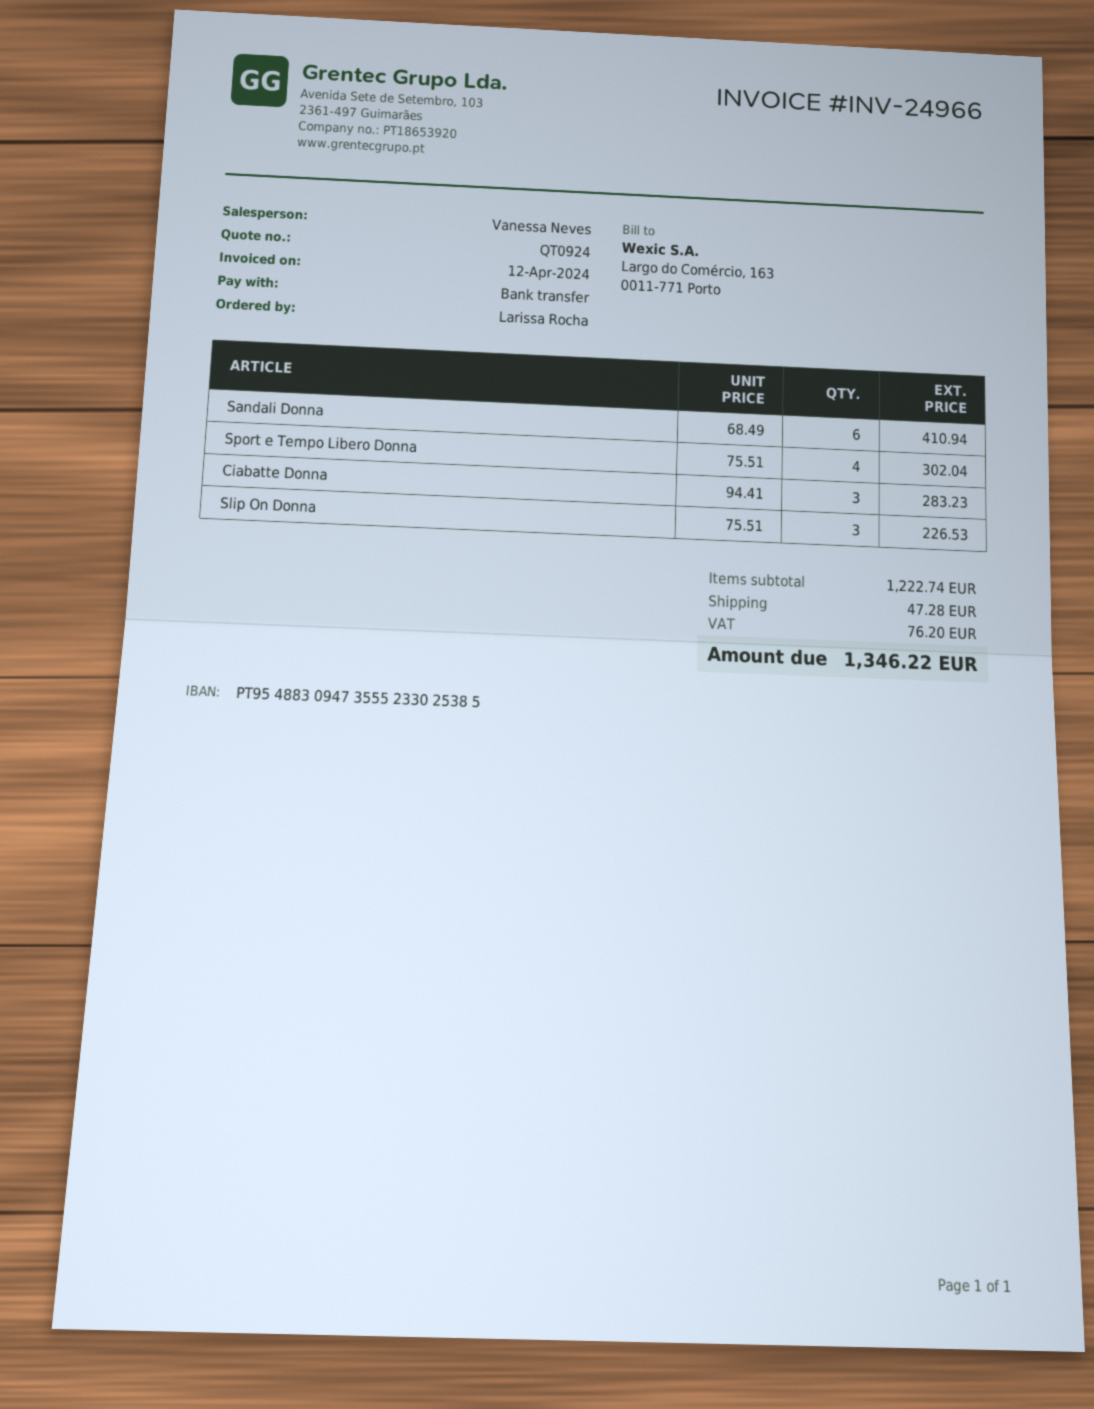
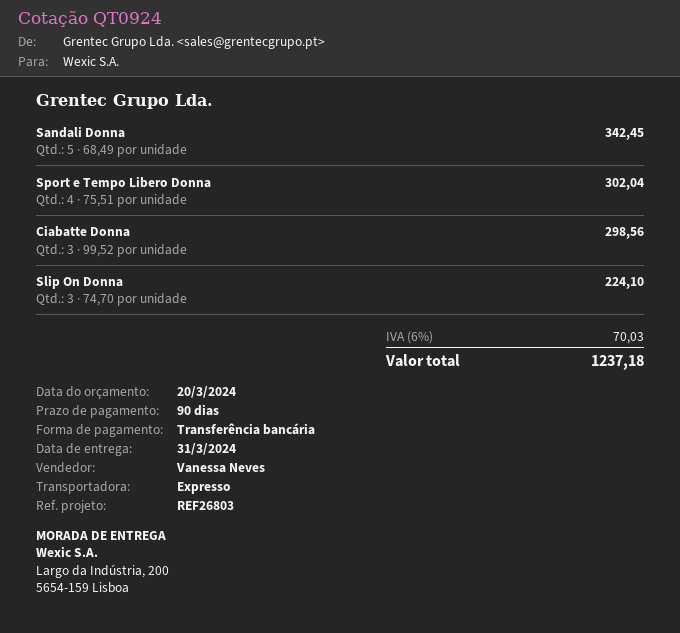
Sandali Donna: 6 x 68.49 = 410.94 -> 5 x 68.49 = 342.45
Ciabatte Donna: 3 x 94.41 = 283.23 -> 3 x 99.52 = 298.56
Slip On Donna: 3 x 75.51 = 226.53 -> 3 x 74.70 = 224.10
shipping: 47.28 -> none
tax: 76.20 -> 70.03
total: 1346.22 -> 1237.18

